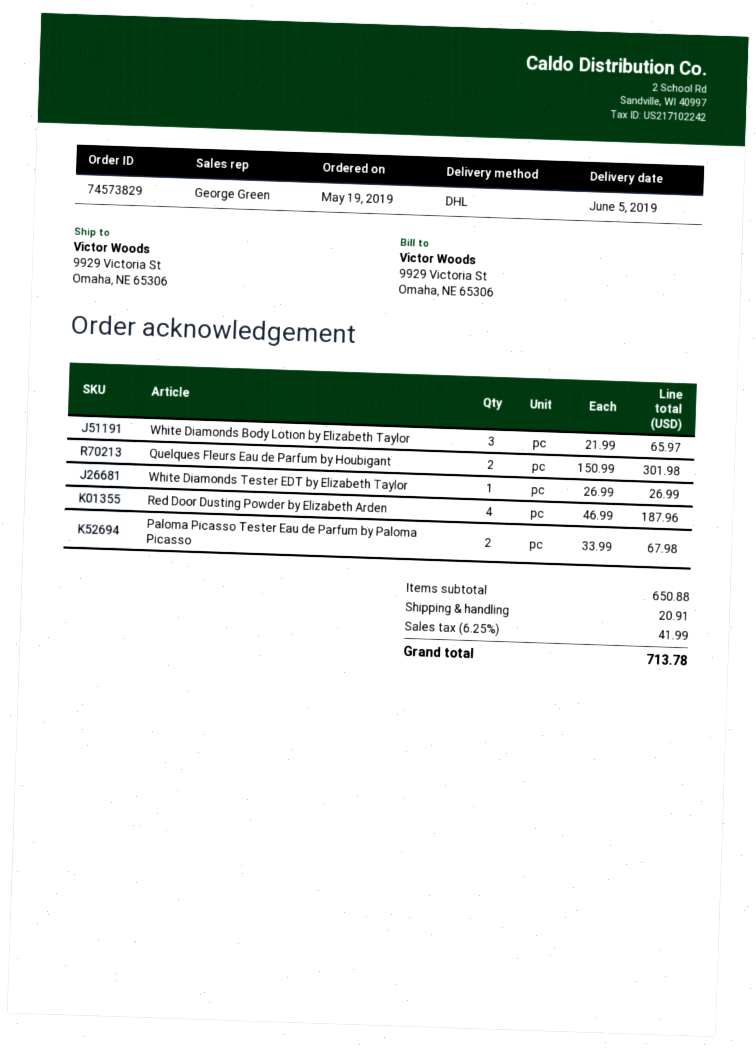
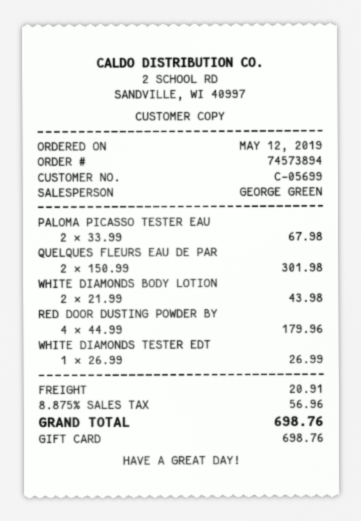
order number: 74573829 -> 74573894
order date: 2019-05-19 -> 2019-05-12
White Diamonds Body Lotion by Elizabeth Taylor: 3 x 21.99 = 65.97 -> 2 x 21.99 = 43.98
Red Door Dusting Powder by Elizabeth Arden: 4 x 46.99 = 187.96 -> 4 x 44.99 = 179.96
tax: 6.25% = 41.99 -> 8.875% = 56.96
total: 713.78 -> 698.76

